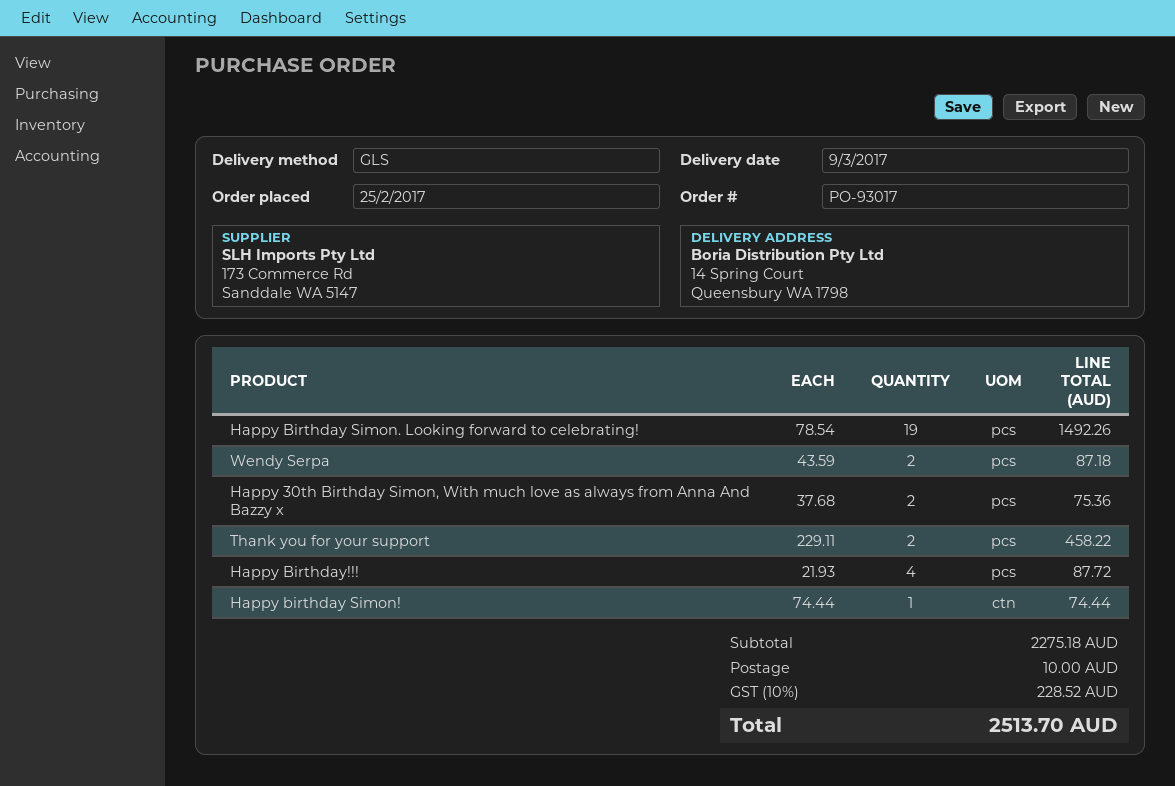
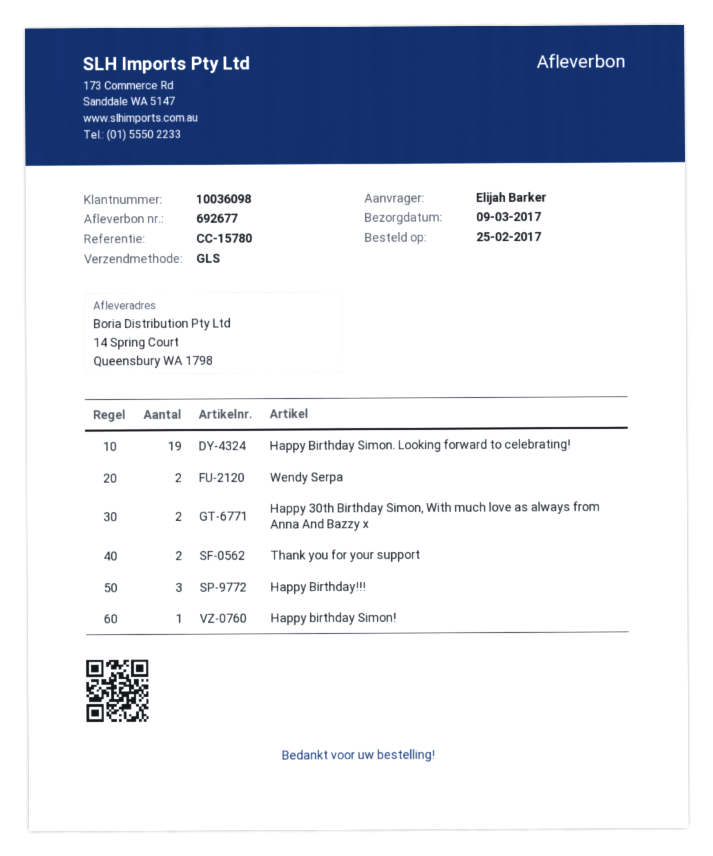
Happy Birthday!!!: 4 -> 3

